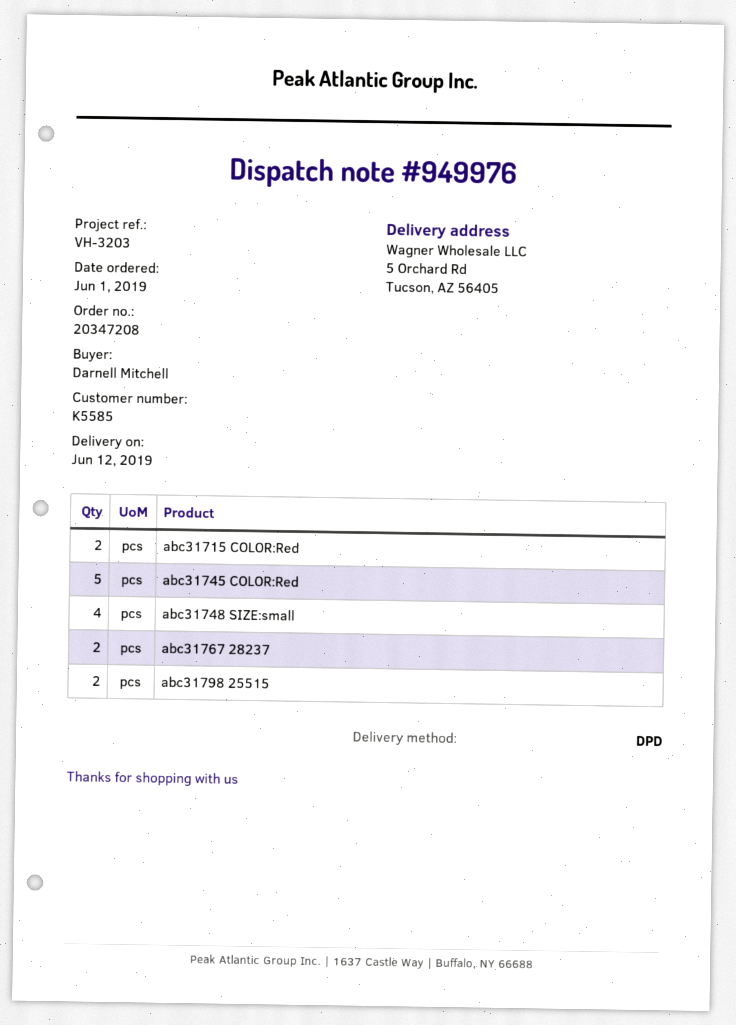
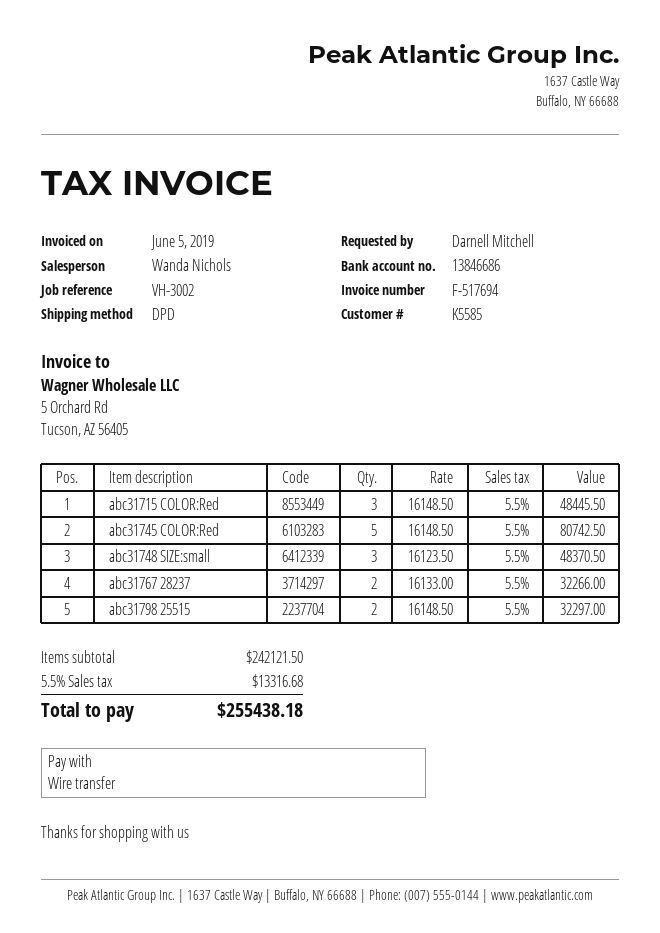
reference: VH-3203 -> VH-3002
abc31715 COLOR:Red: 2 -> 3
abc31748 SIZE:small: 4 -> 3

